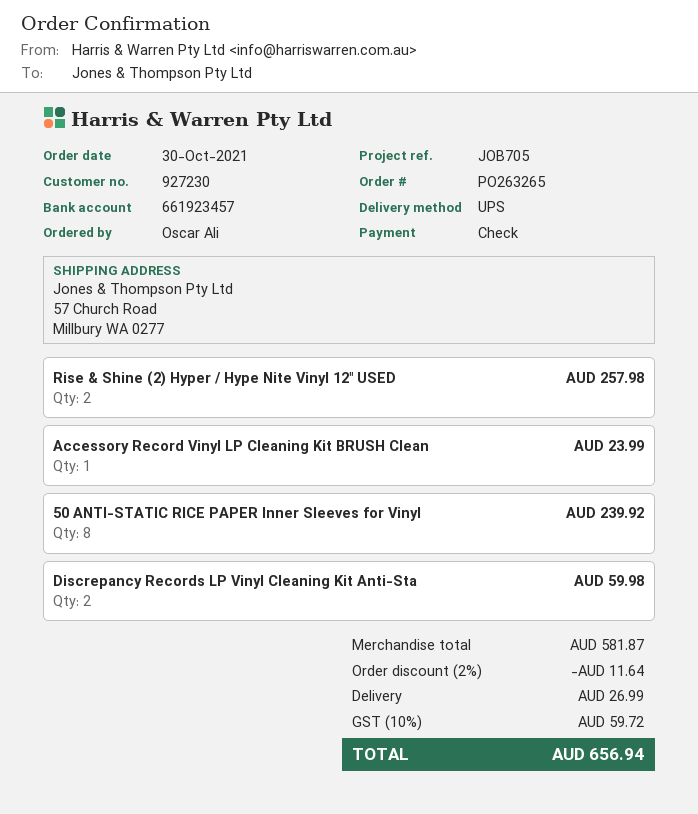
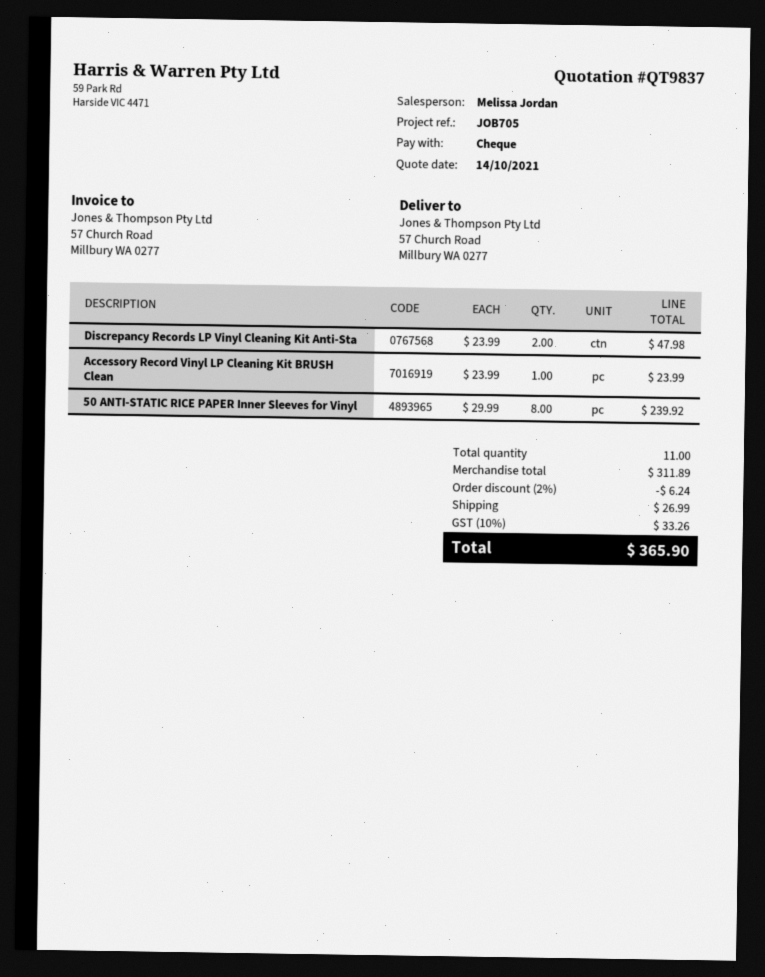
Rise & Shine (2) Hyper / Hype Nite Vinyl 12" USED: 2 for 257.98 -> none
Discrepancy Records LP Vinyl Cleaning Kit Anti-Sta: 2 for 59.98 -> 2 for 47.98
subtotal: 581.87 -> 311.89
discount: 2% = 11.64 -> 2% = 6.24
tax: 10% = 59.72 -> 10% = 33.26
total: 656.94 -> 365.90

